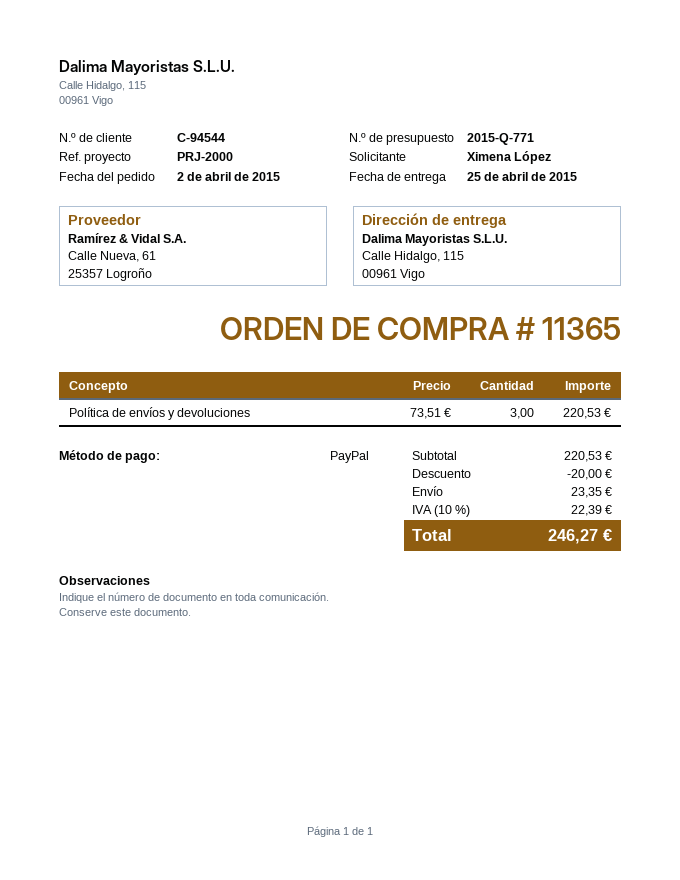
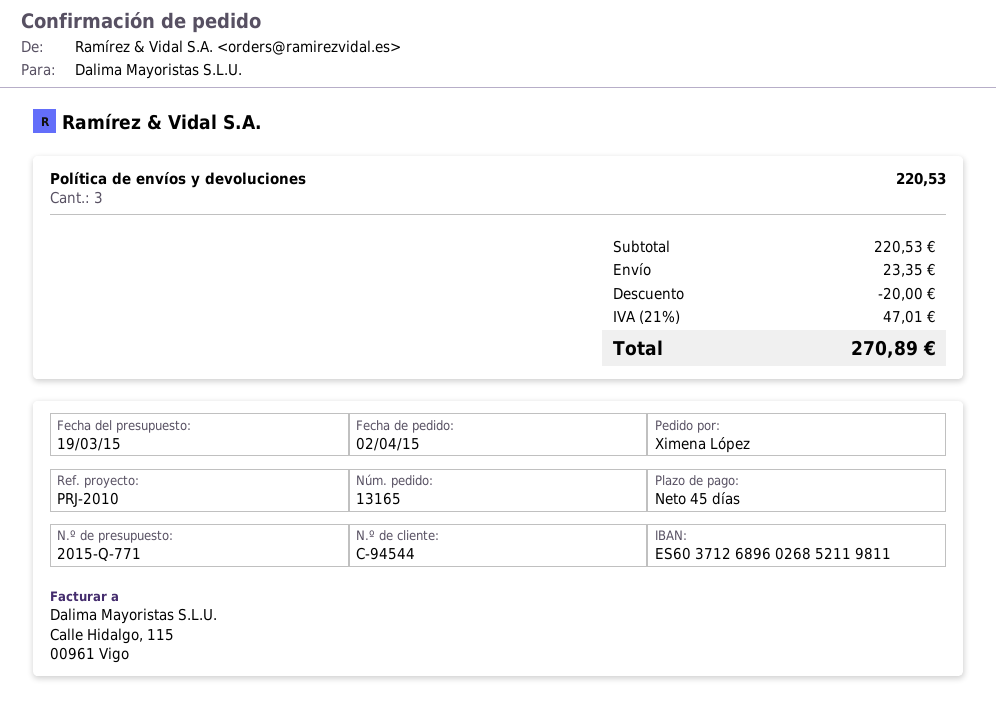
order number: 11365 -> 13165
reference: PRJ-2000 -> PRJ-2010
tax: 10% = 22.39 -> 21% = 47.01
total: 246.27 -> 270.89

